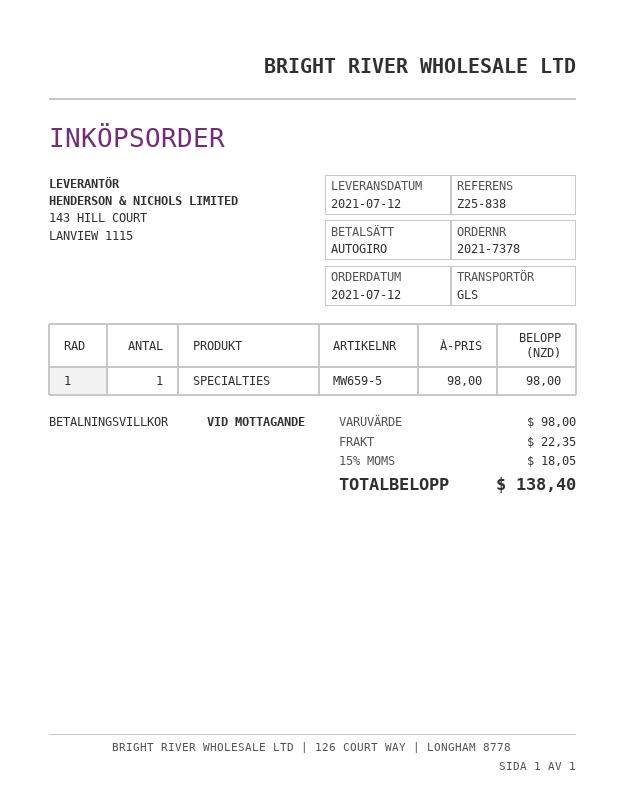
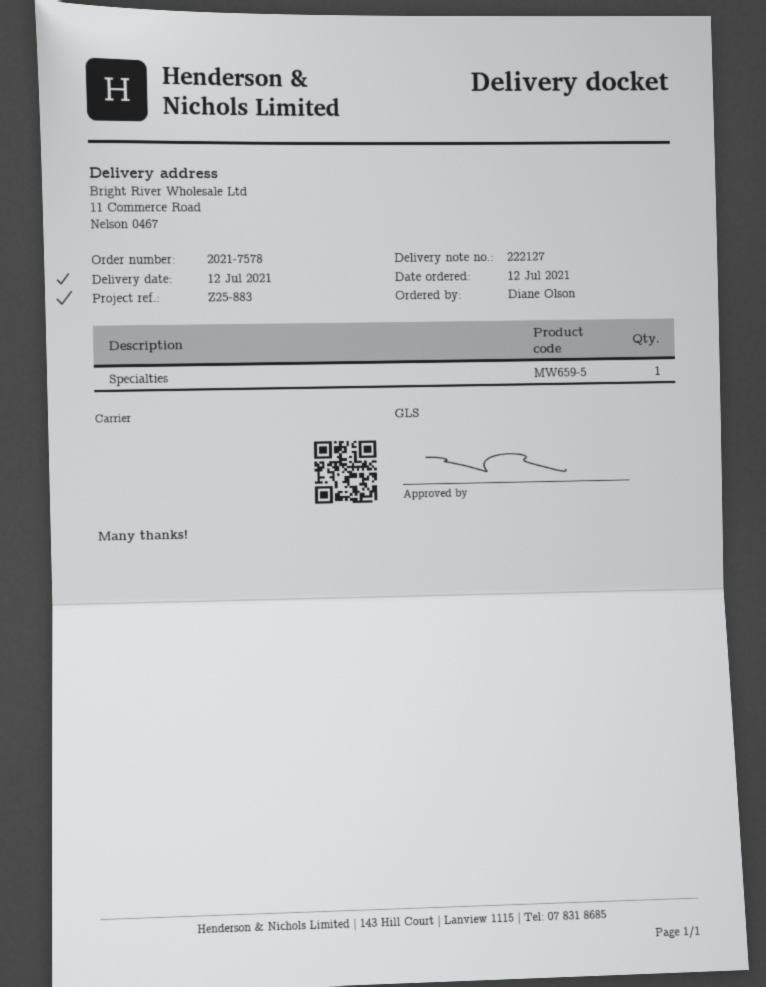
order number: 2021-7378 -> 2021-7578
reference: Z25-838 -> Z25-883

